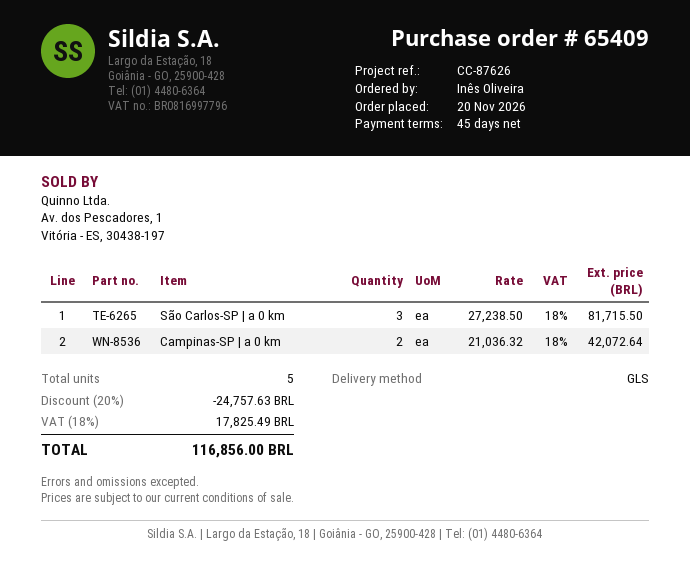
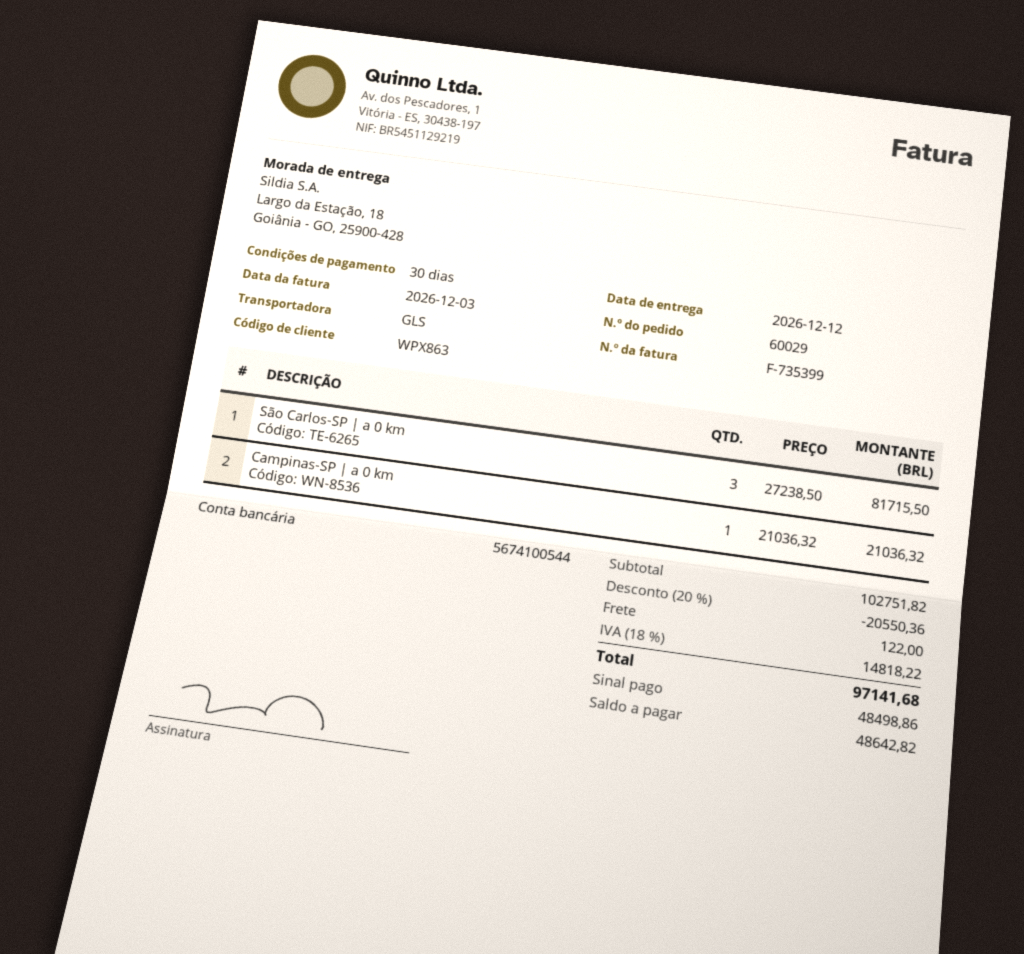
order number: 65409 -> 60029
payment terms: 45 days -> 30 days
Campinas-SP | a 0 km: 2 x 21036.32 = 42072.64 -> 1 x 21036.32 = 21036.32
discount: 20% = 24757.63 -> 20% = 20550.36
shipping: none -> 122.00
tax: 18% = 17825.49 -> 18% = 14818.22
total: 116856.00 -> 97141.68

